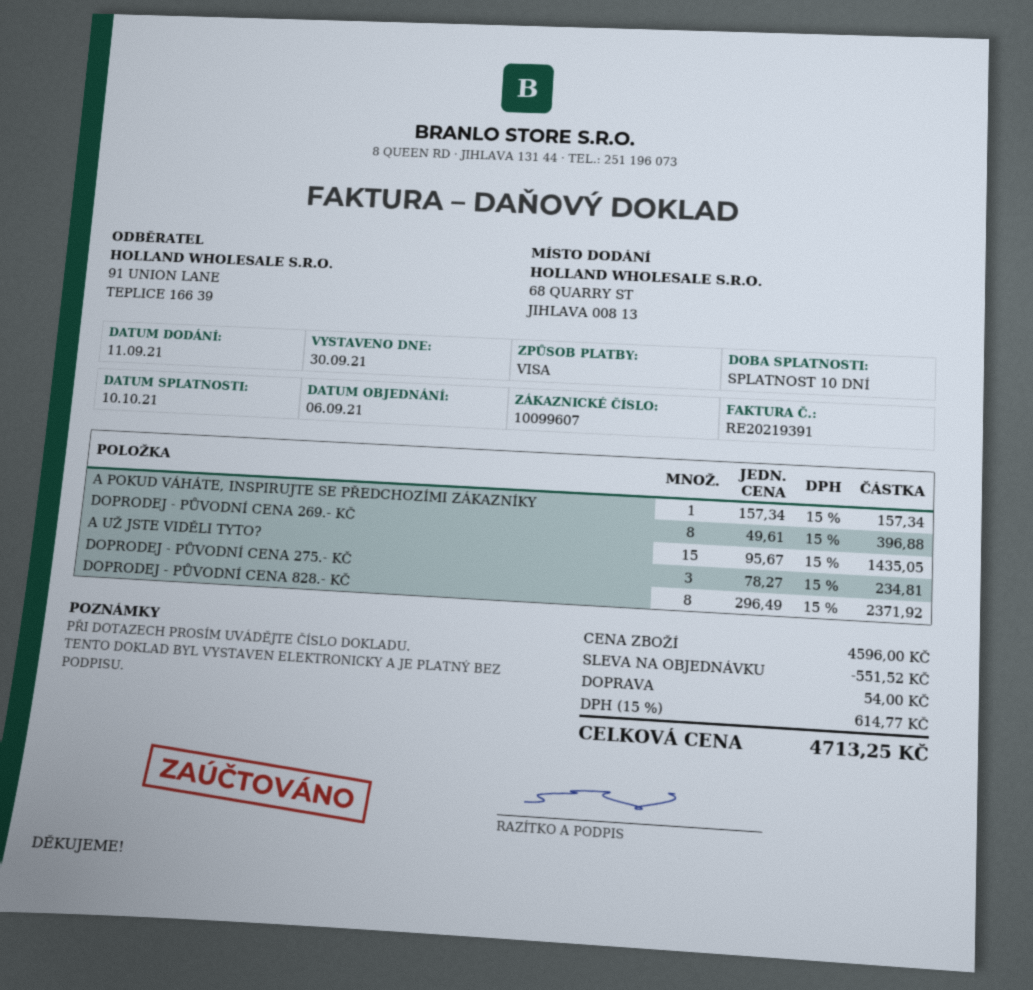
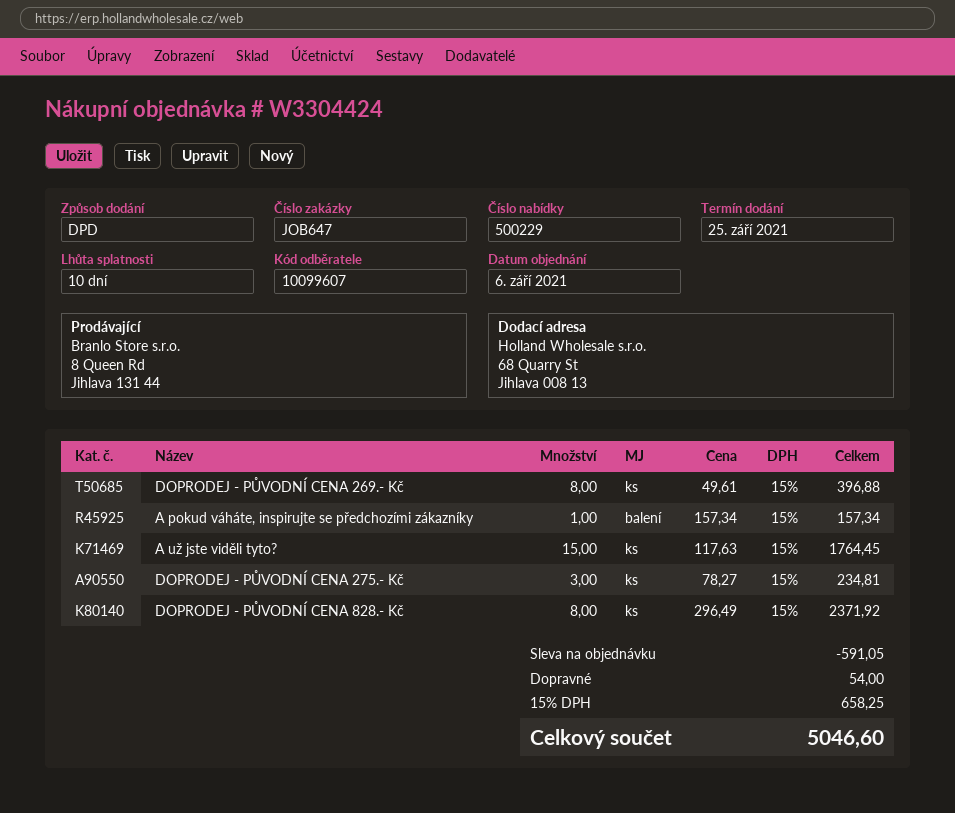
delivery date: 2021-09-11 -> 2021-09-25
A UŽ JSTE VIDĚLI TYTO?: 15 x 95.67 = 1435.05 -> 15 x 117.63 = 1764.45
discount: 551.52 -> 591.05
tax: 15% = 614.77 -> 15% = 658.25
total: 4713.25 -> 5046.60

